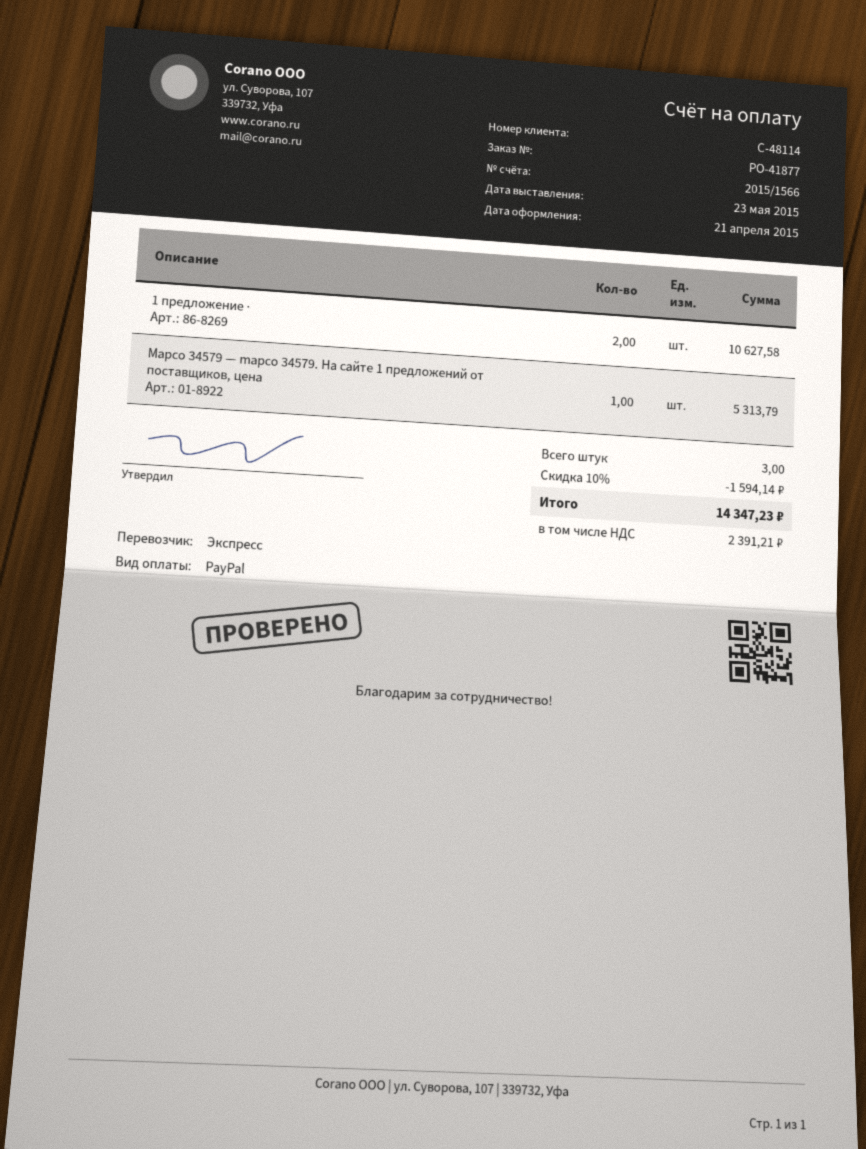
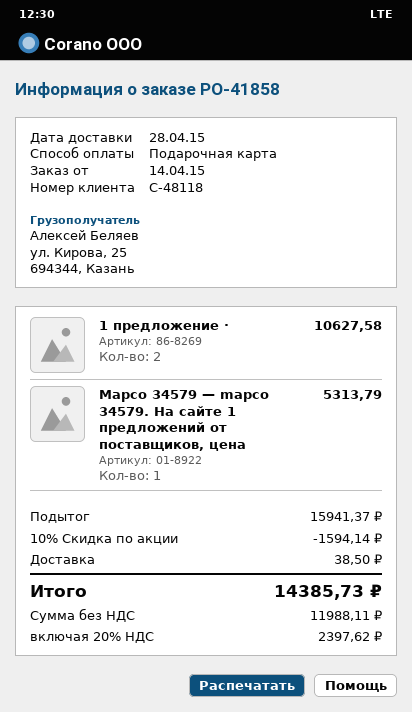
order number: PO-41877 -> PO-41858
order date: 2015-04-21 -> 2015-04-14
customer number: C-48114 -> C-48118
payment method: PayPal -> gift card
shipping: none -> 38.50
tax: 2391.21 -> 2397.62
total: 14347.23 -> 14385.73

